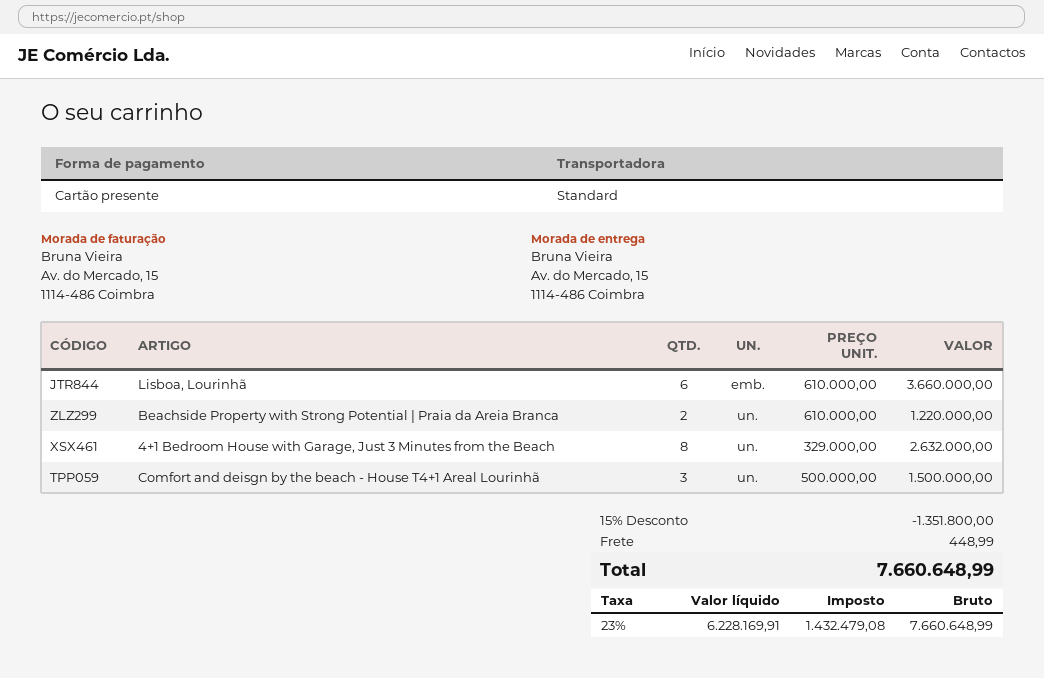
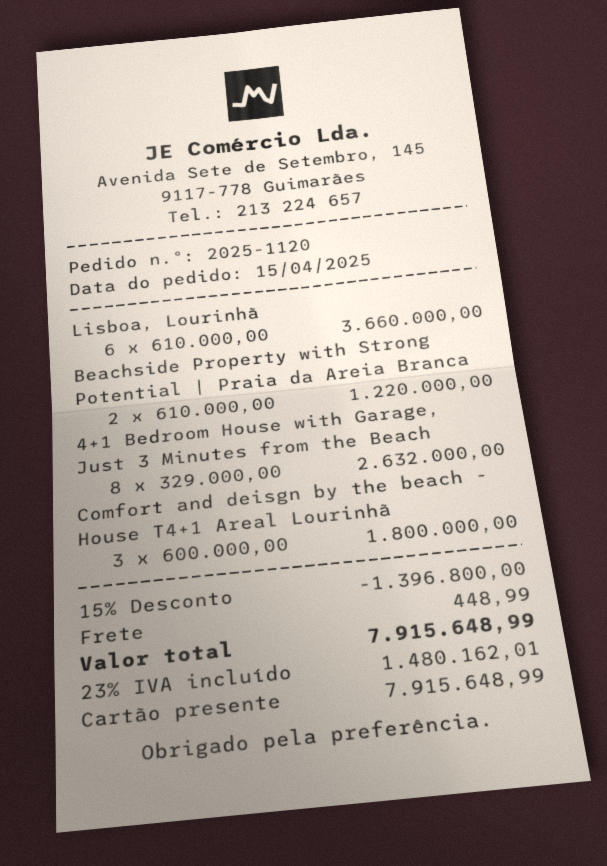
Comfort and deisgn by the beach - House T4+1 Areal Lourinhã: 3 x 500000.00 = 1500000.00 -> 3 x 600000.00 = 1800000.00
discount: 15% = 1351800.00 -> 15% = 1396800.00
tax: 23% = 1432479.08 -> 23% = 1480162.01
total: 7660648.99 -> 7915648.99

